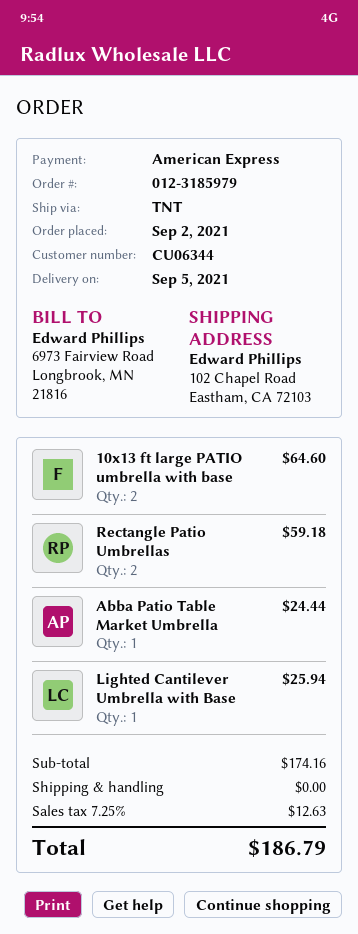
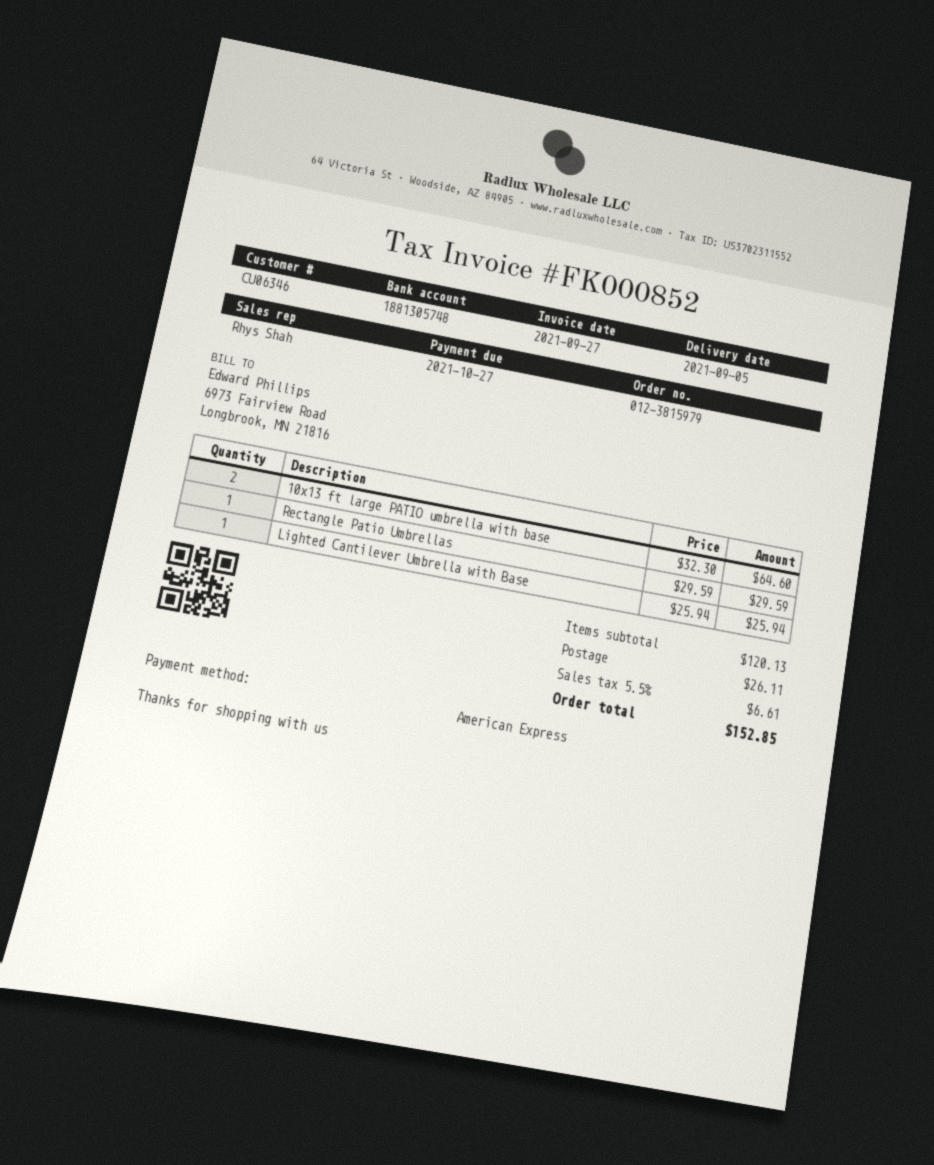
order number: 012-3185979 -> 012-3815979
customer number: CU06344 -> CU06346
Rectangle Patio Umbrellas: 2 for 59.18 -> 1 for 29.59
Abba Patio Table Market Umbrella: 1 for 24.44 -> none
subtotal: 174.16 -> 120.13
shipping: 0.00 -> 26.11
tax: 7.25% = 12.63 -> 5.5% = 6.61
total: 186.79 -> 152.85

